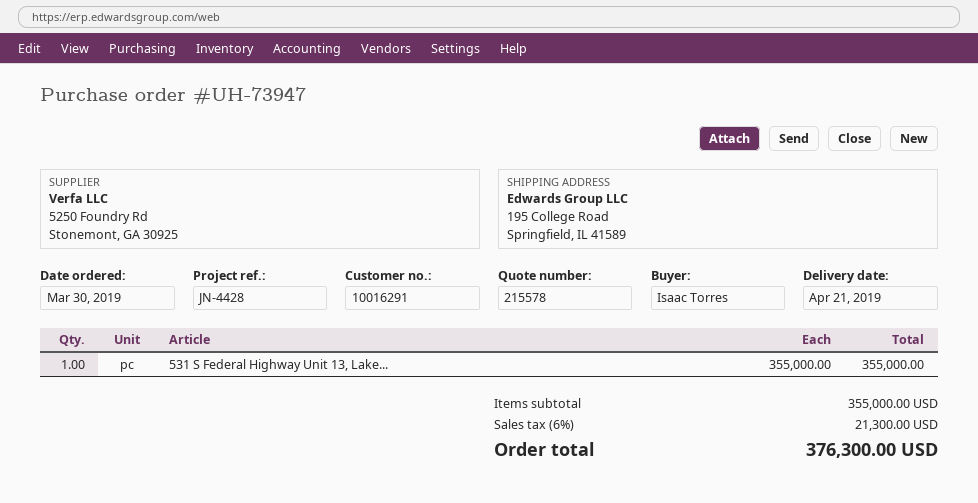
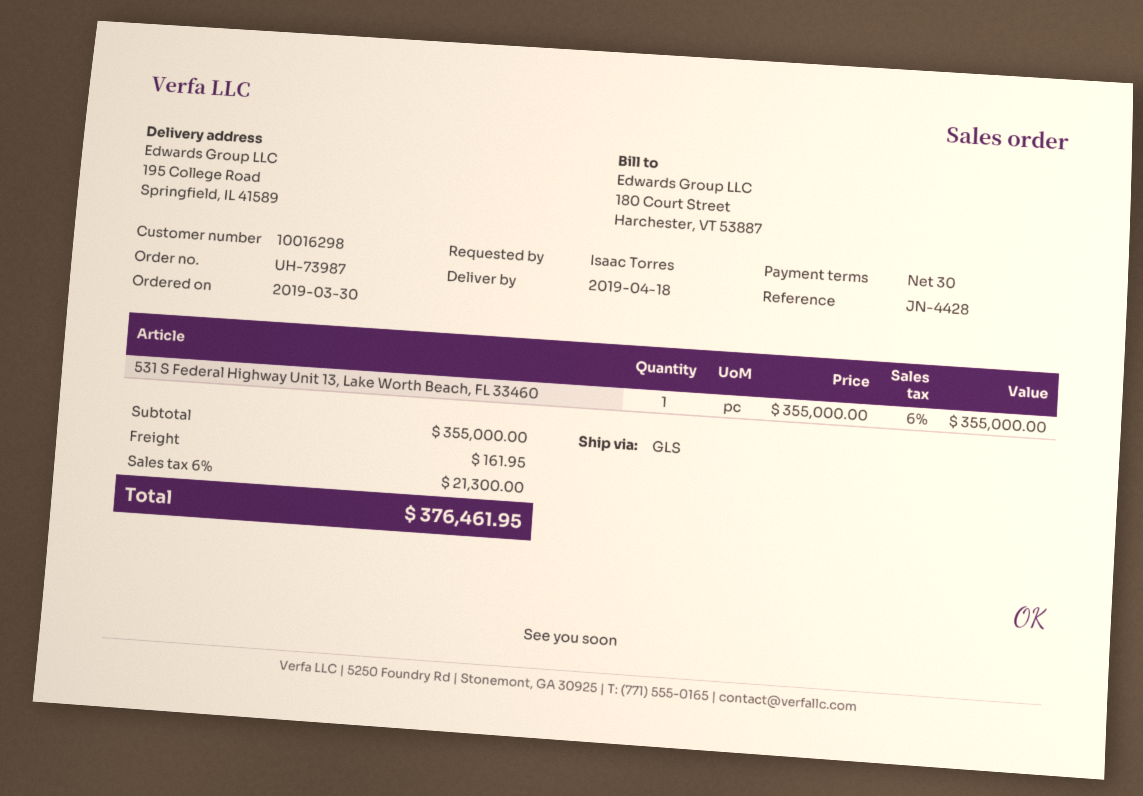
order number: UH-73947 -> UH-73987
delivery date: 2019-04-21 -> 2019-04-18
customer number: 10016291 -> 10016298
shipping: none -> 161.95
total: 376300.00 -> 376461.95

